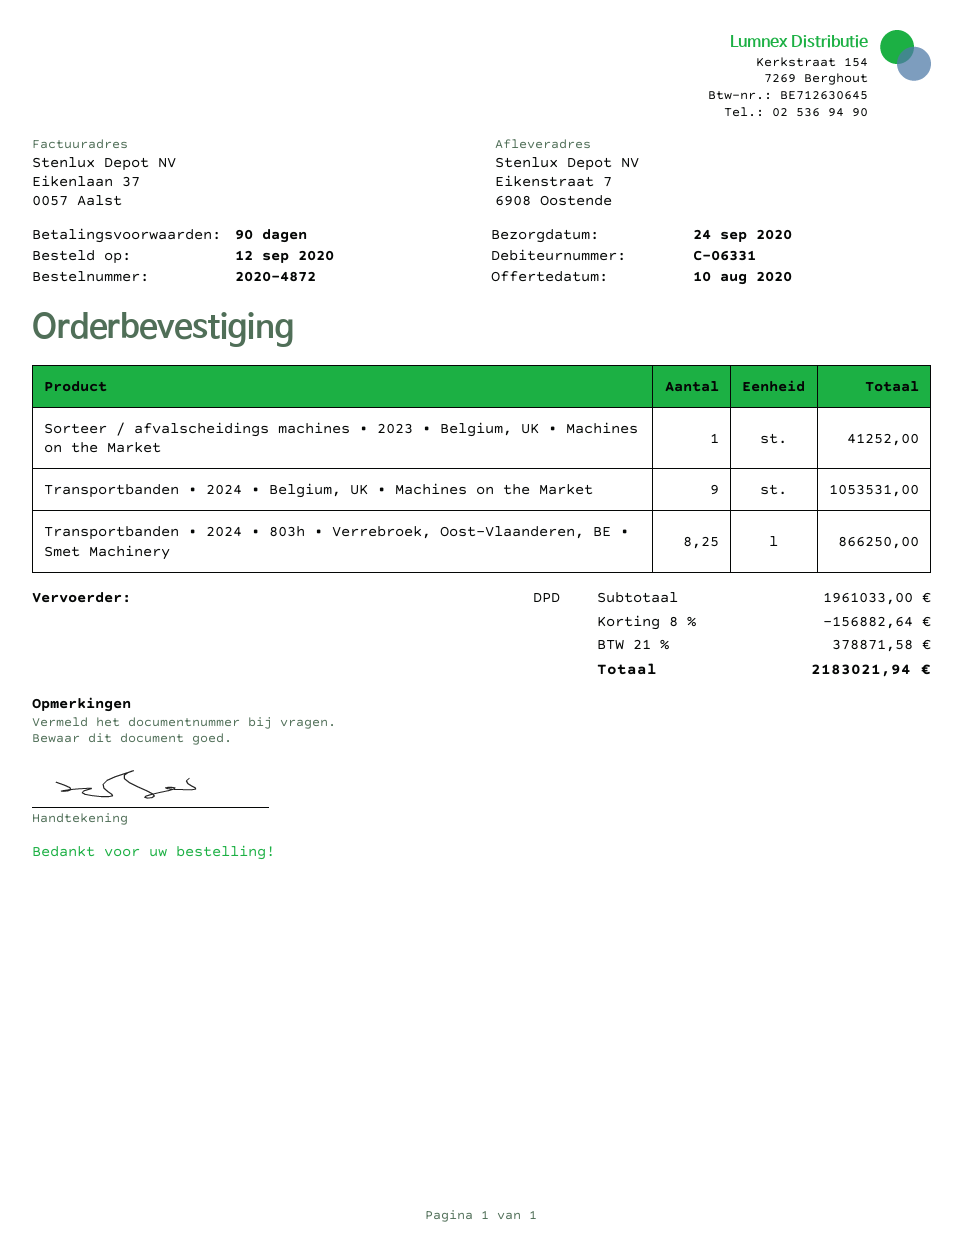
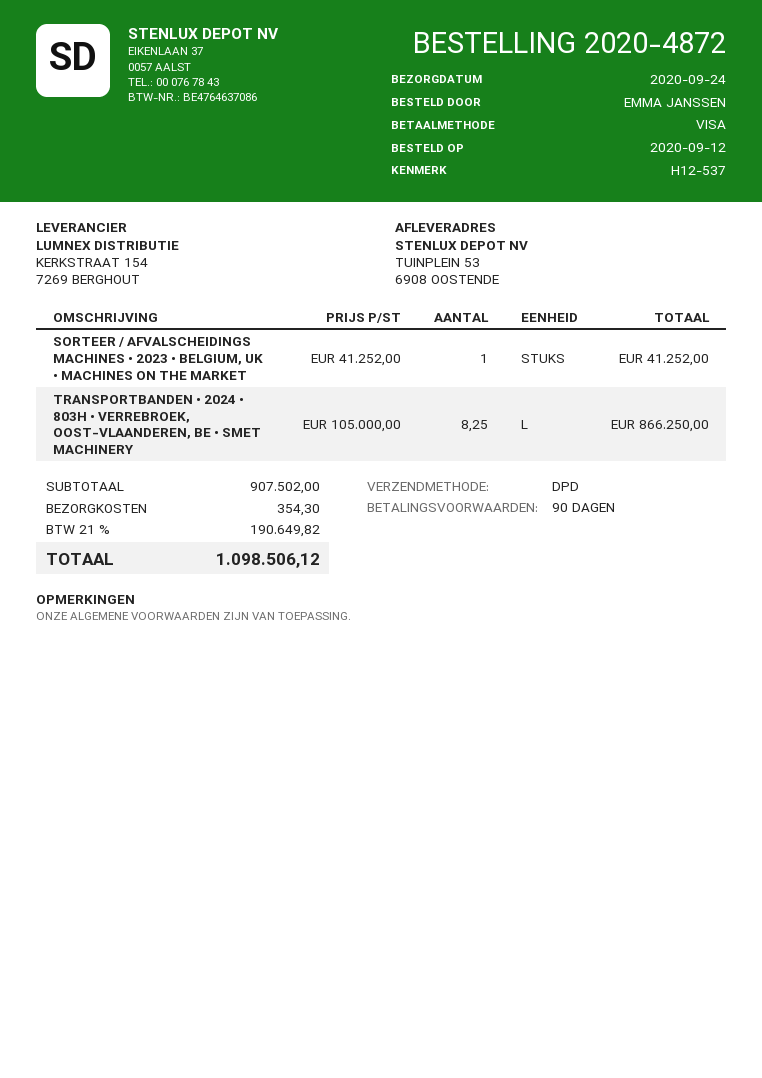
ship to: Eikenstraat 7, 6908 Oostende -> TUINPLEIN 53, 6908 OOSTENDE
Transportbanden • 2024 • Belgium, UK • Machines on the Market: 9 for 1053531.00 -> none
subtotal: 1961033.00 -> 907502.00
discount: 8% = 156882.64 -> none
shipping: none -> 354.30
tax: 21% = 378871.58 -> 21% = 190649.82
total: 2183021.94 -> 1098506.12

